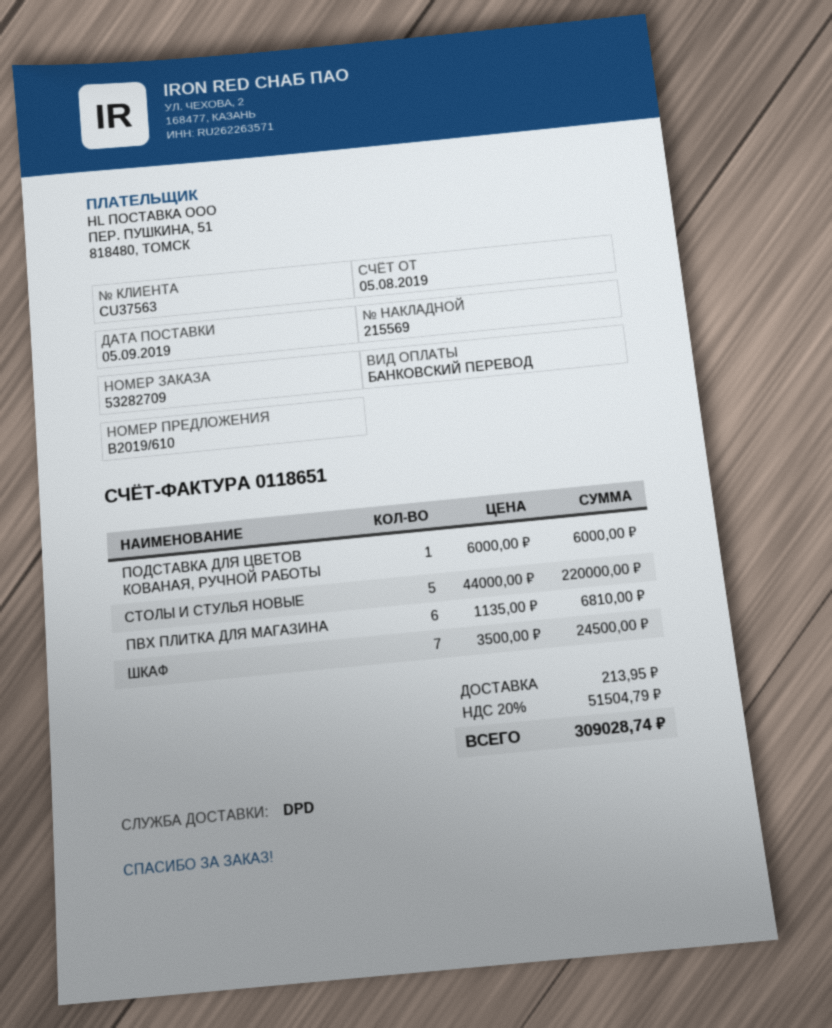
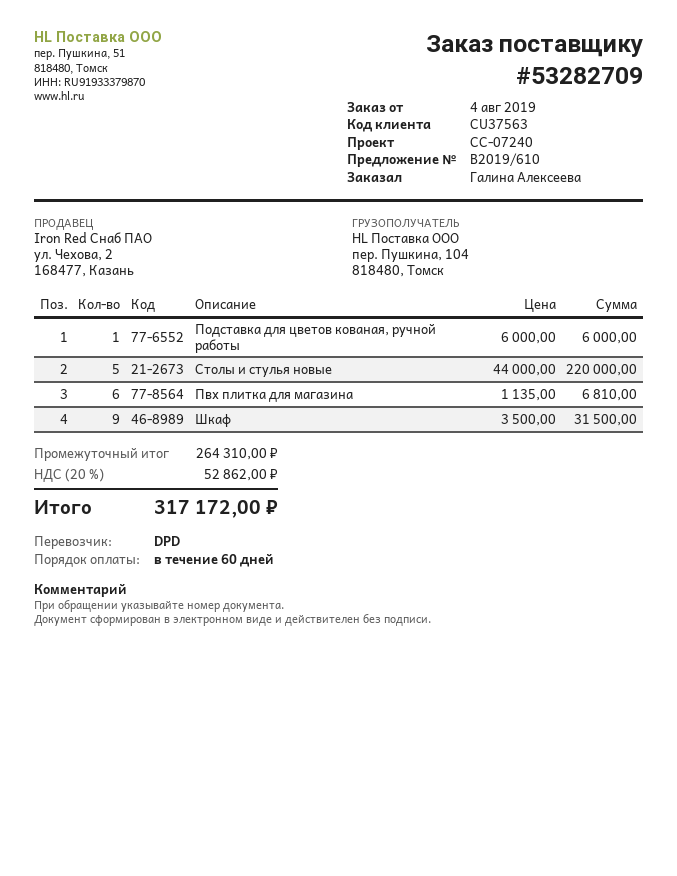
ШКАФ: 7 x 3500.00 = 24500.00 -> 9 x 3500.00 = 31500.00
shipping: 213.95 -> none
tax: 20% = 51504.79 -> 20% = 52862.00
total: 309028.74 -> 317172.00

